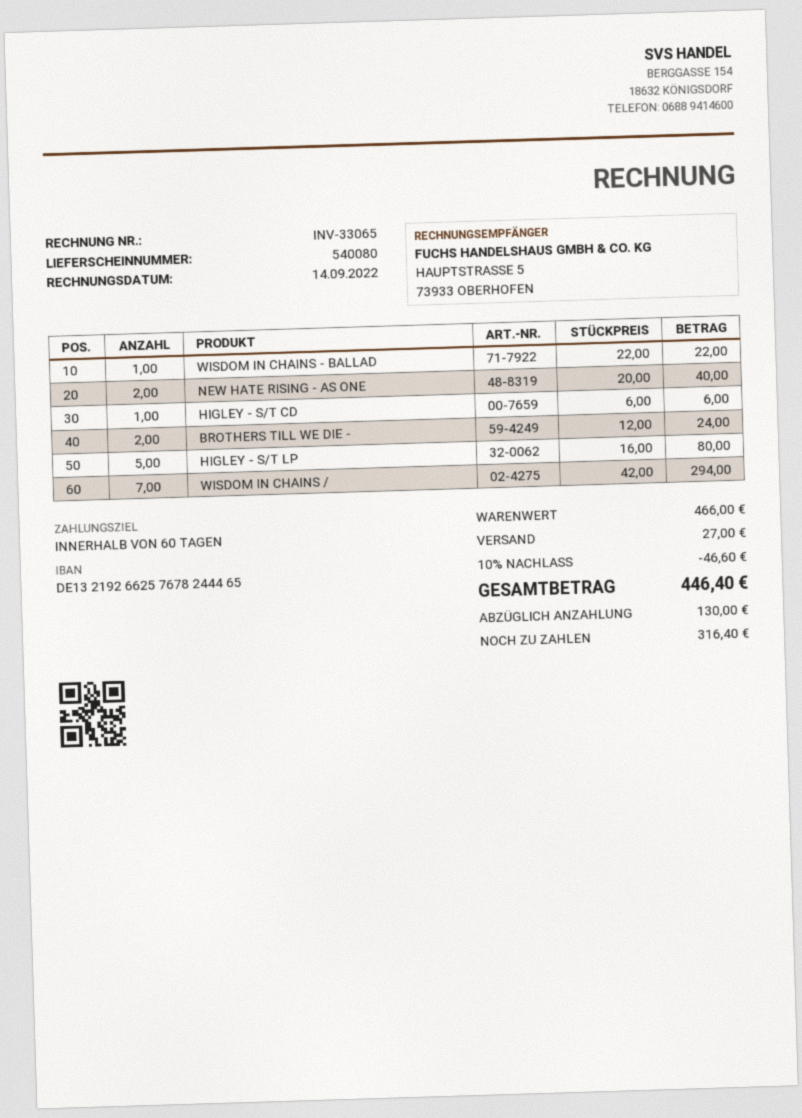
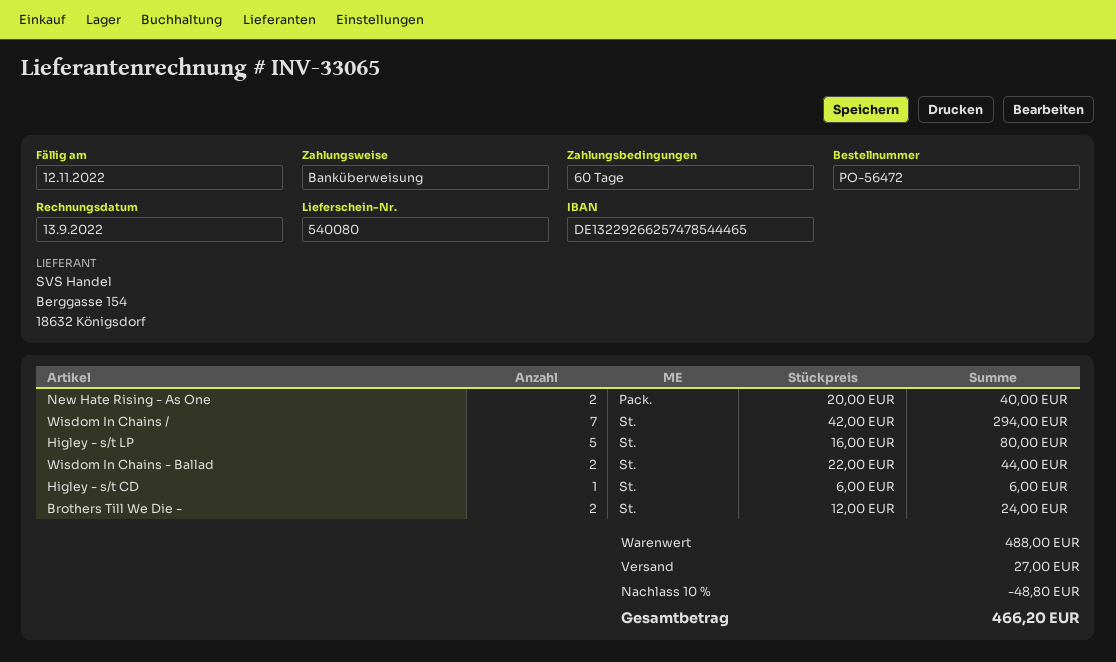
invoice date: 2022-09-14 -> 2022-09-13
bank account: DE13219266257678244465 -> DE13229266257478544465
WISDOM IN CHAINS - BALLAD: 1 x 22.00 = 22.00 -> 2 x 22.00 = 44.00
subtotal: 466.00 -> 488.00
discount: 10% = 46.60 -> 10% = 48.80
total: 446.40 -> 466.20

